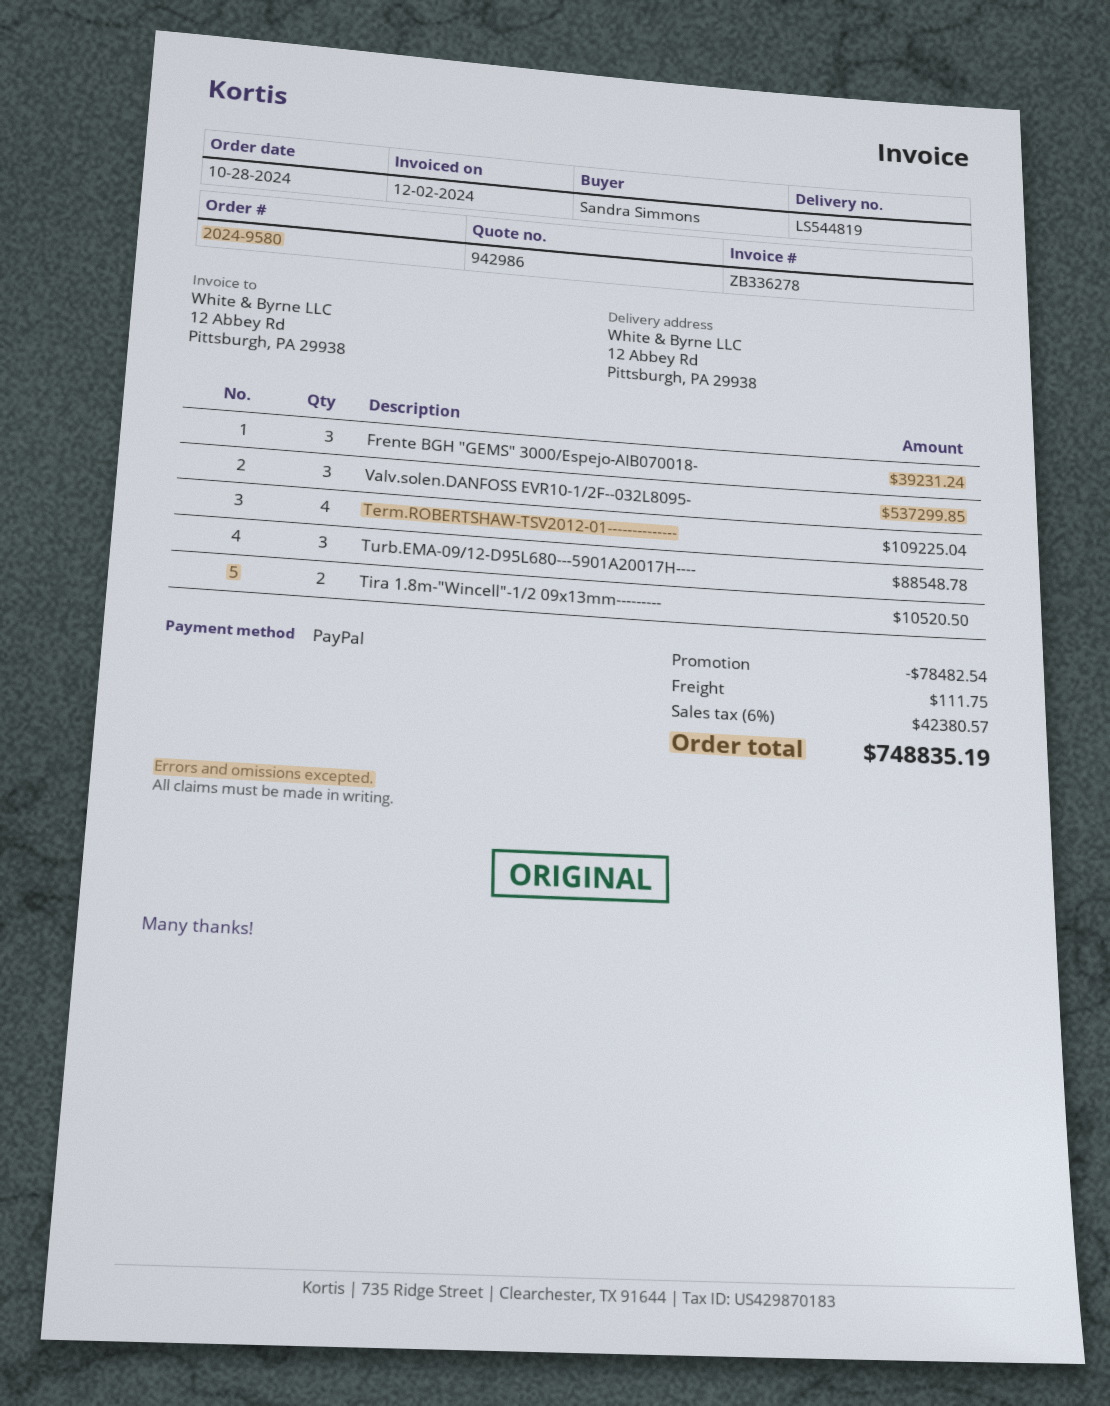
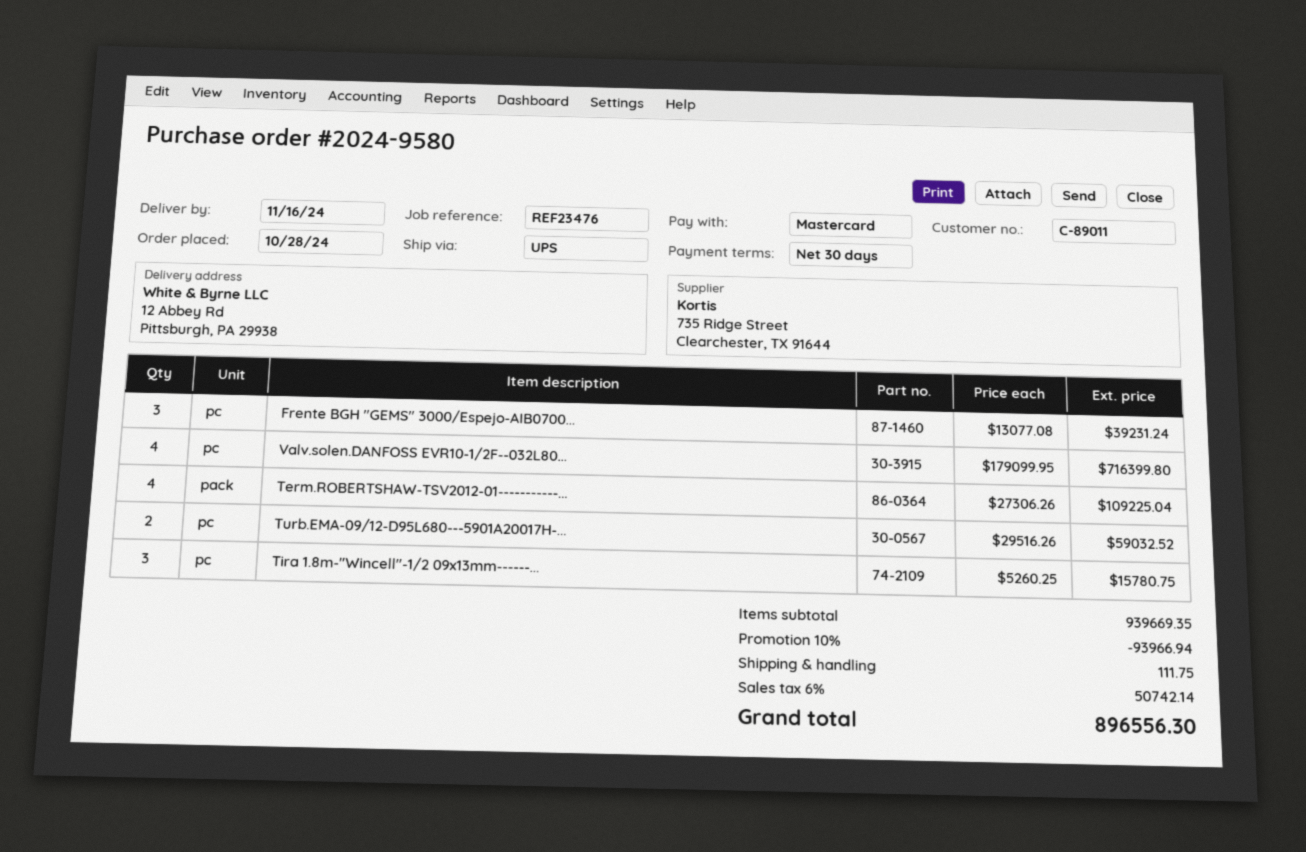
payment method: PayPal -> Mastercard
Valv.solen.DANFOSS EVR10-1/2F--032L8095-: 3 for 537299.85 -> 4 for 716399.80
Turb.EMA-09/12-D95L680---5901A20017H----: 3 for 88548.78 -> 2 for 59032.52
Tira 1.8m-"Wincell"-1/2 09x13mm---------: 2 for 10520.50 -> 3 for 15780.75
discount: 78482.54 -> 93966.94
tax: 6% = 42380.57 -> 6% = 50742.14
total: 748835.19 -> 896556.30

